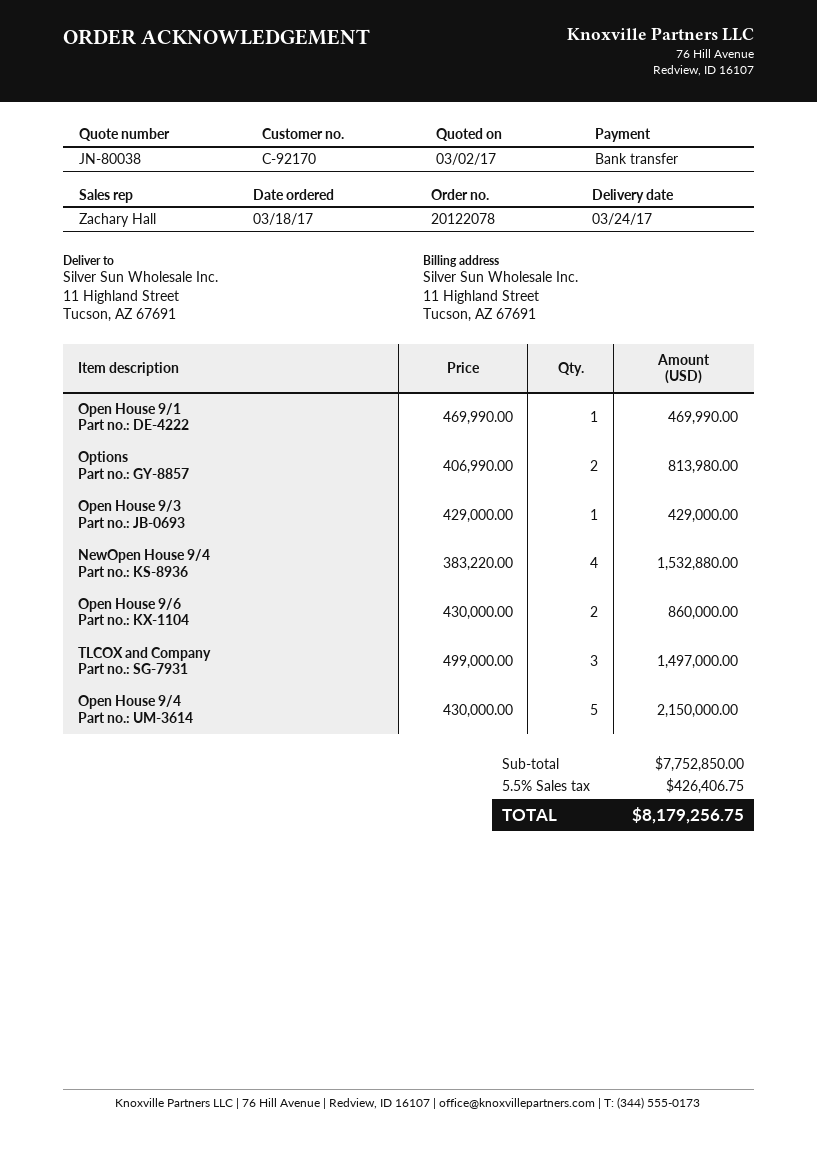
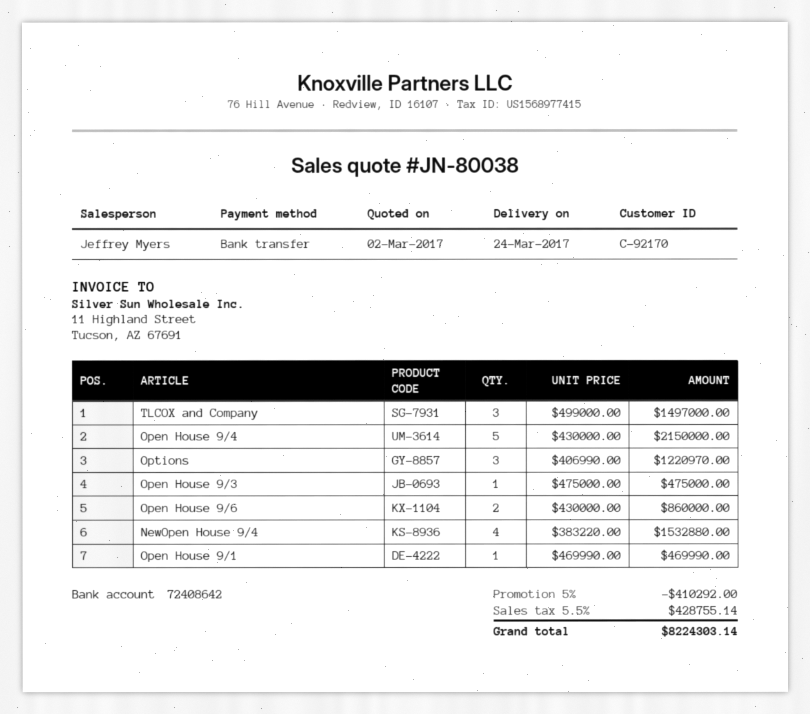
sales rep: Zachary Hall -> Jeffrey Myers
Options: 2 x 406990.00 = 813980.00 -> 3 x 406990.00 = 1220970.00
Open House 9/3: 1 x 429000.00 = 429000.00 -> 1 x 475000.00 = 475000.00
discount: none -> 5% = 410292.00
tax: 5.5% = 426406.75 -> 5.5% = 428755.14
total: 8179256.75 -> 8224303.14

